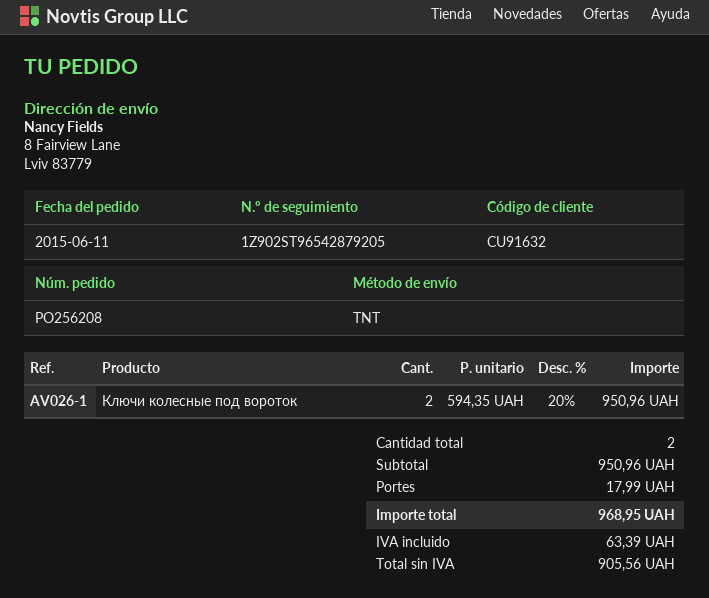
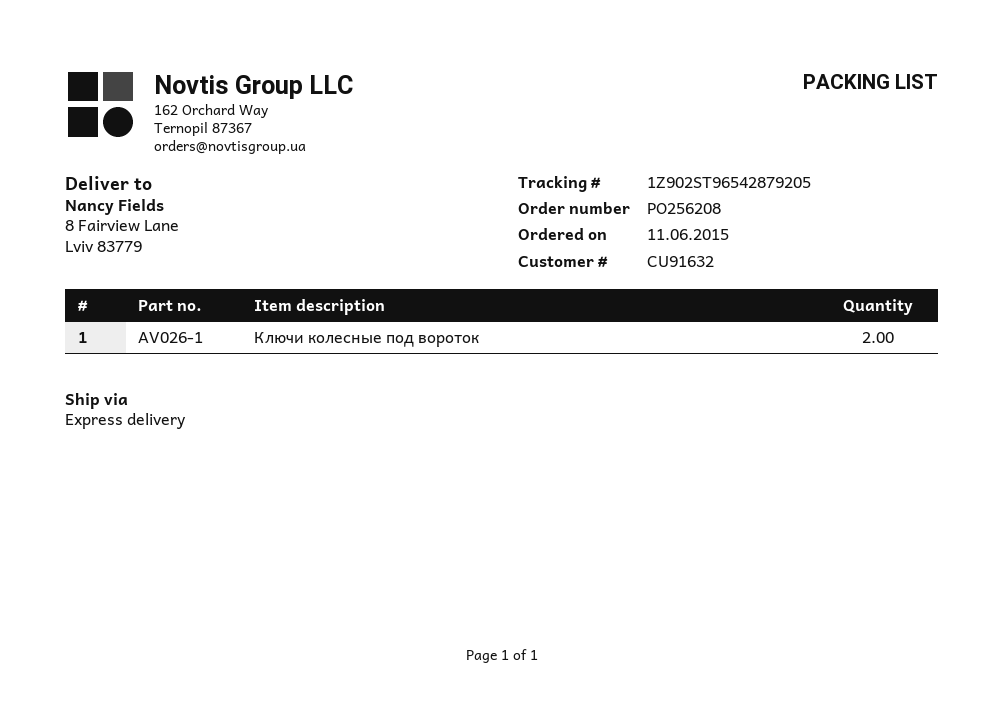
shipping method: TNT -> express

